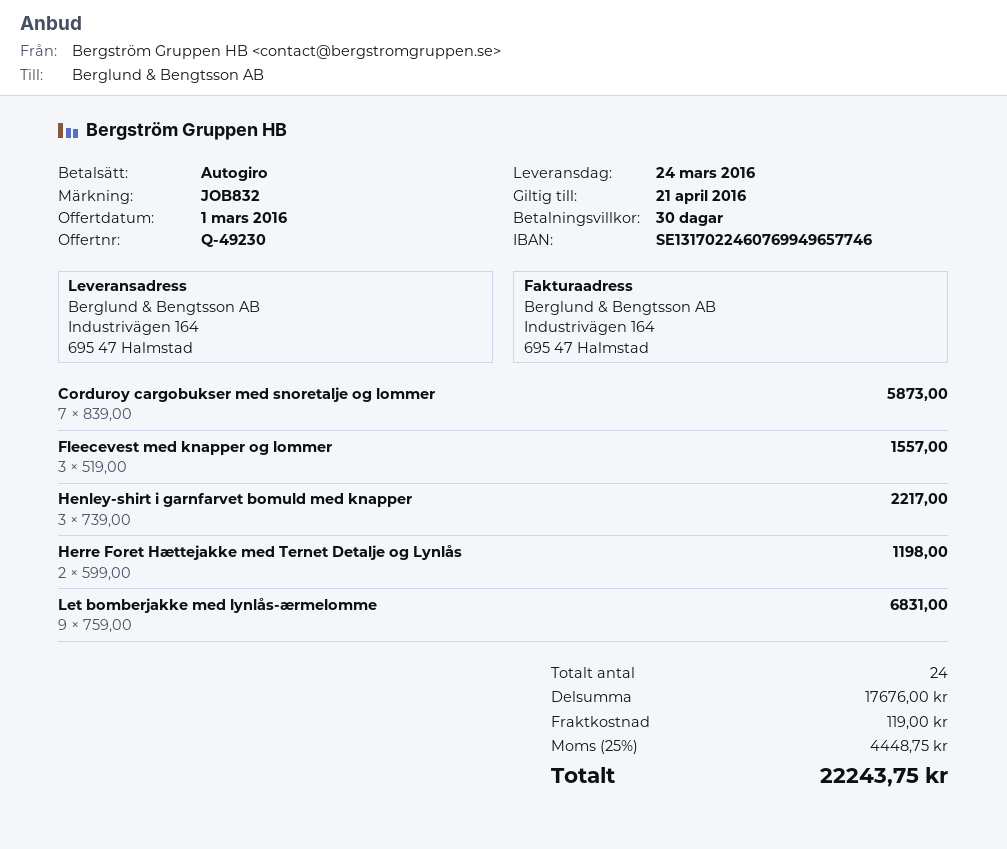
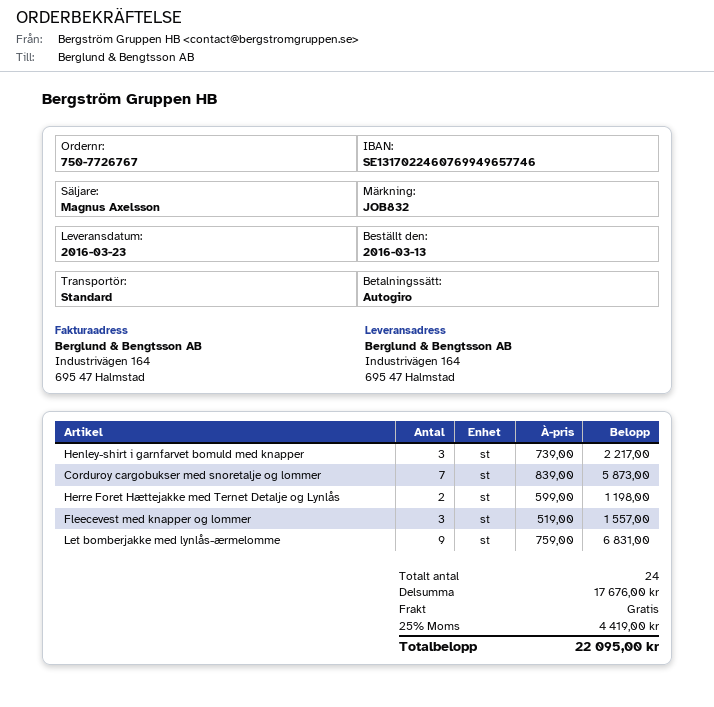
delivery date: 2016-03-24 -> 2016-03-23
shipping: 119.00 -> 0.00
tax: 25% = 4448.75 -> 25% = 4419.00
total: 22243.75 -> 22095.00

